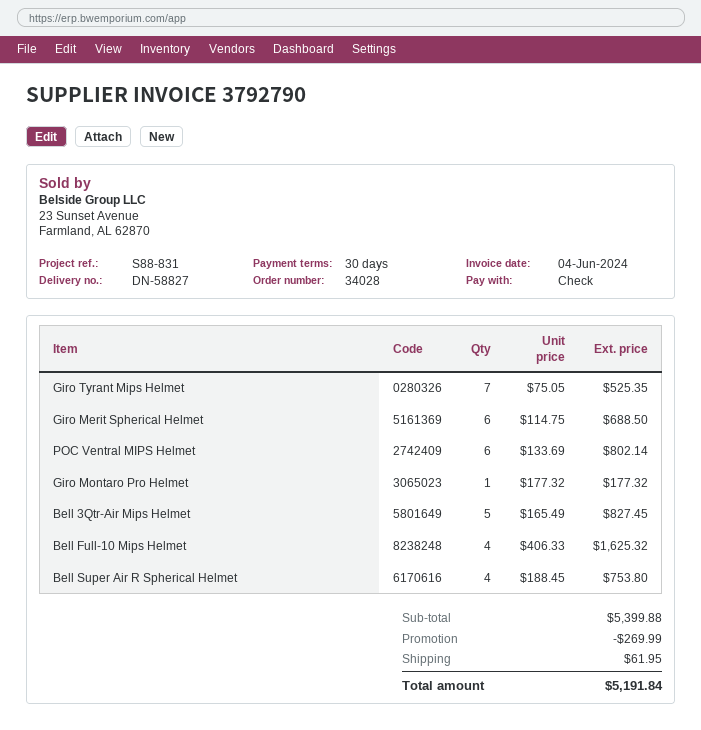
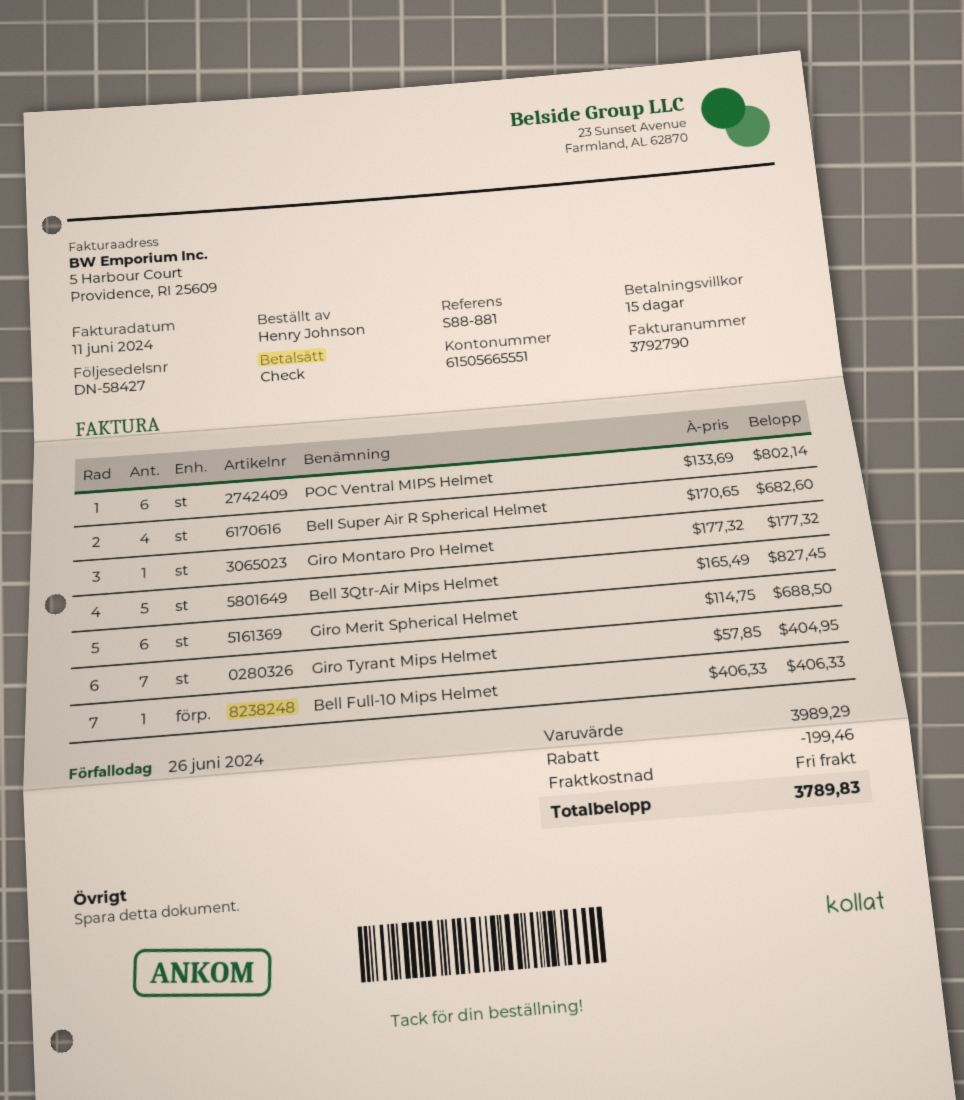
delivery note number: DN-58827 -> DN-58427
invoice date: 2024-06-04 -> 2024-06-11
payment terms: 30 days -> 15 days
reference: S88-831 -> S88-881
Giro Tyrant Mips Helmet: 7 x 75.05 = 525.35 -> 7 x 57.85 = 404.95
Bell Full-10 Mips Helmet: 4 x 406.33 = 1625.32 -> 1 x 406.33 = 406.33
Bell Super Air R Spherical Helmet: 4 x 188.45 = 753.80 -> 4 x 170.65 = 682.60
subtotal: 5399.88 -> 3989.29
discount: 269.99 -> 199.46
shipping: 61.95 -> 0.00
total: 5191.84 -> 3789.83

